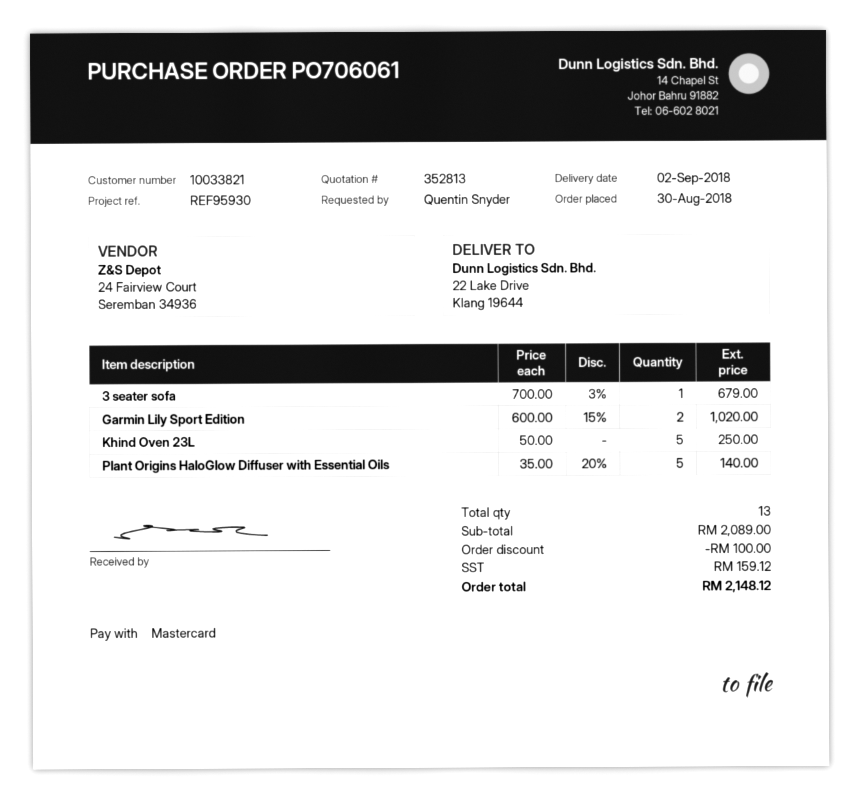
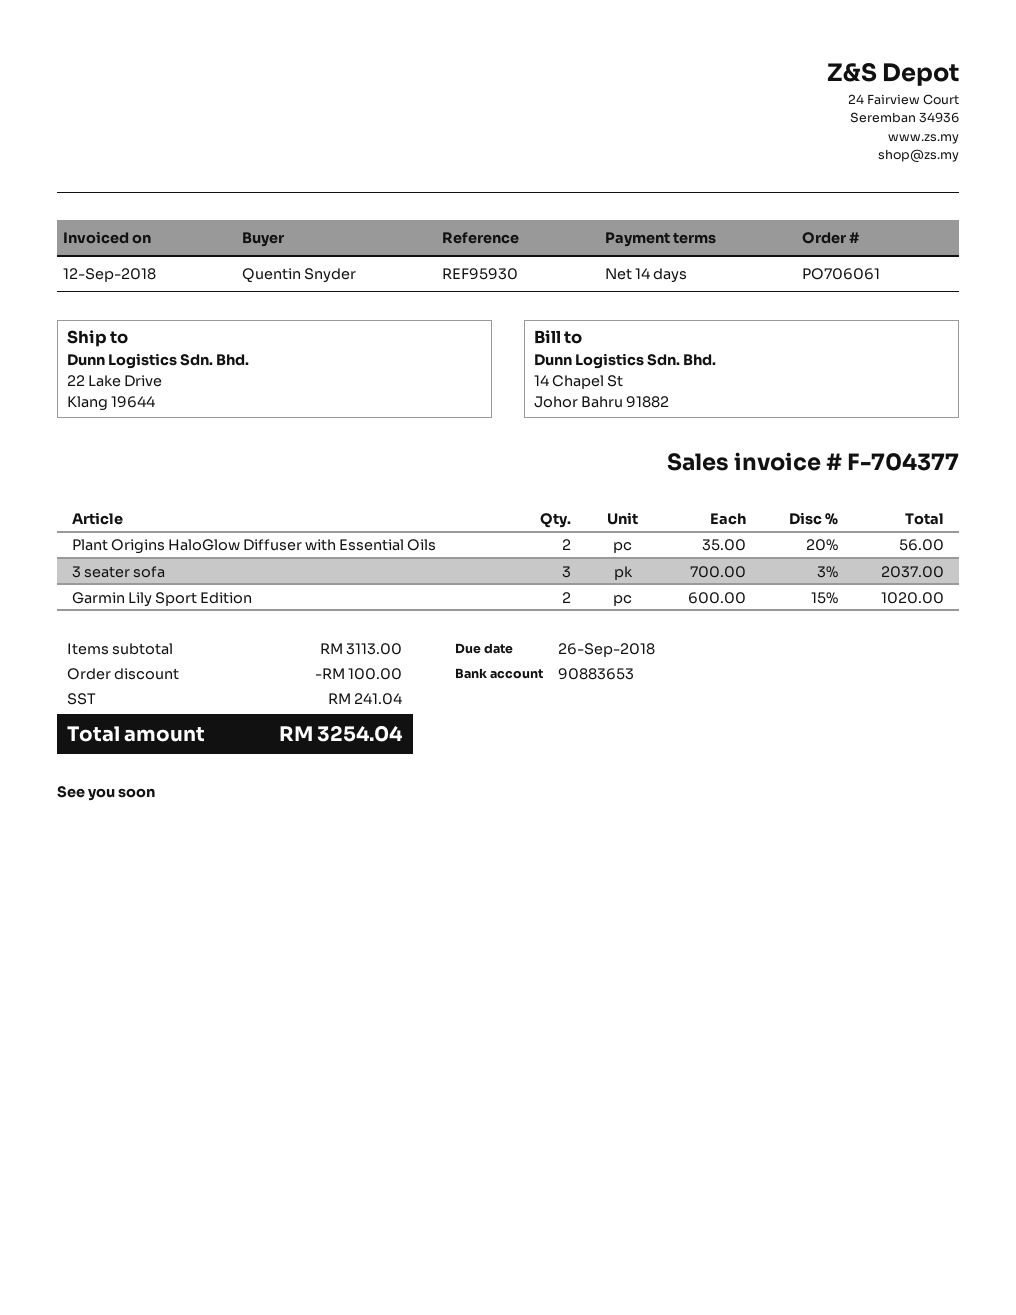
3 seater sofa: 1 x 700.00 - 3% = 679.00 -> 3 x 700.00 - 3% = 2037.00
Khind Oven 23L: 5 x 50.00 = 250.00 -> none
Plant Origins HaloGlow Diffuser with Essential Oils: 5 x 35.00 - 20% = 140.00 -> 2 x 35.00 - 20% = 56.00
subtotal: 2089.00 -> 3113.00
tax: 159.12 -> 241.04
total: 2148.12 -> 3254.04

